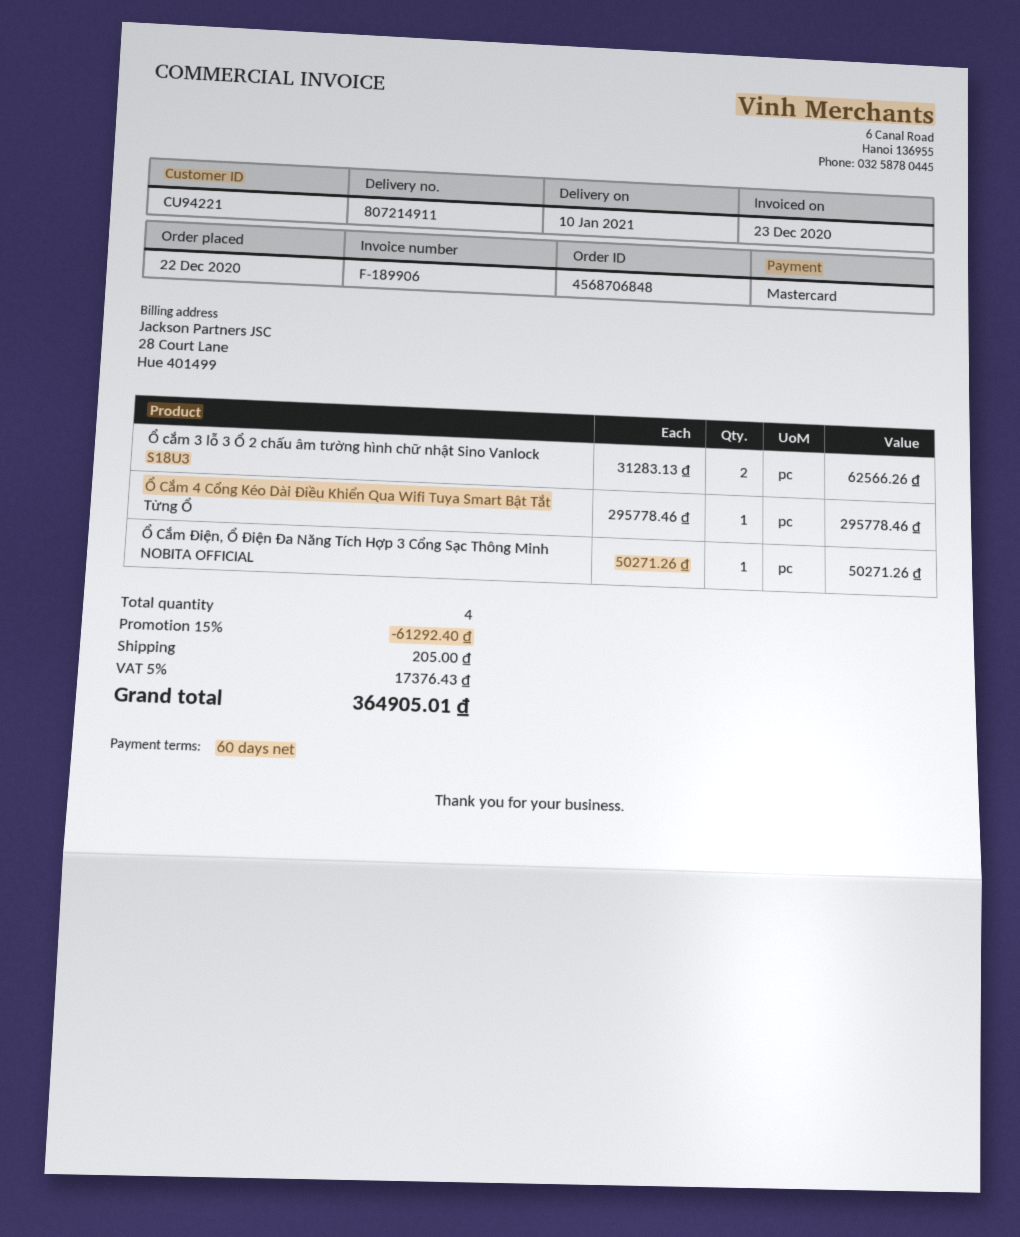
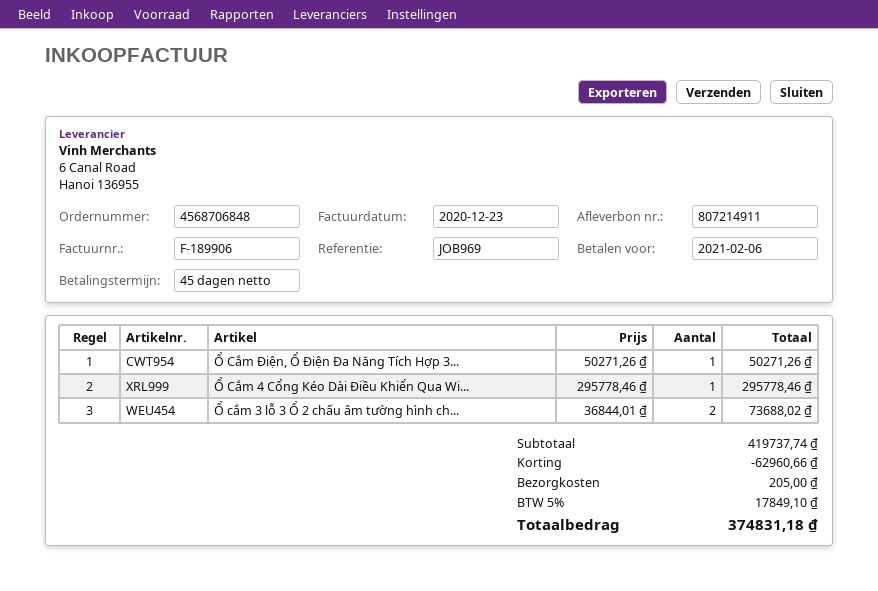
payment terms: 60 days -> 45 days
Ổ cắm 3 lỗ 3 Ổ 2 chấu âm tường hình chữ nhật Sino Vanlock S18U3: 2 x 31283.13 = 62566.26 -> 2 x 36844.01 = 73688.02
discount: 61292.40 -> 62960.66
tax: 5% = 17376.43 -> 5% = 17849.10
total: 364905.01 -> 374831.18

